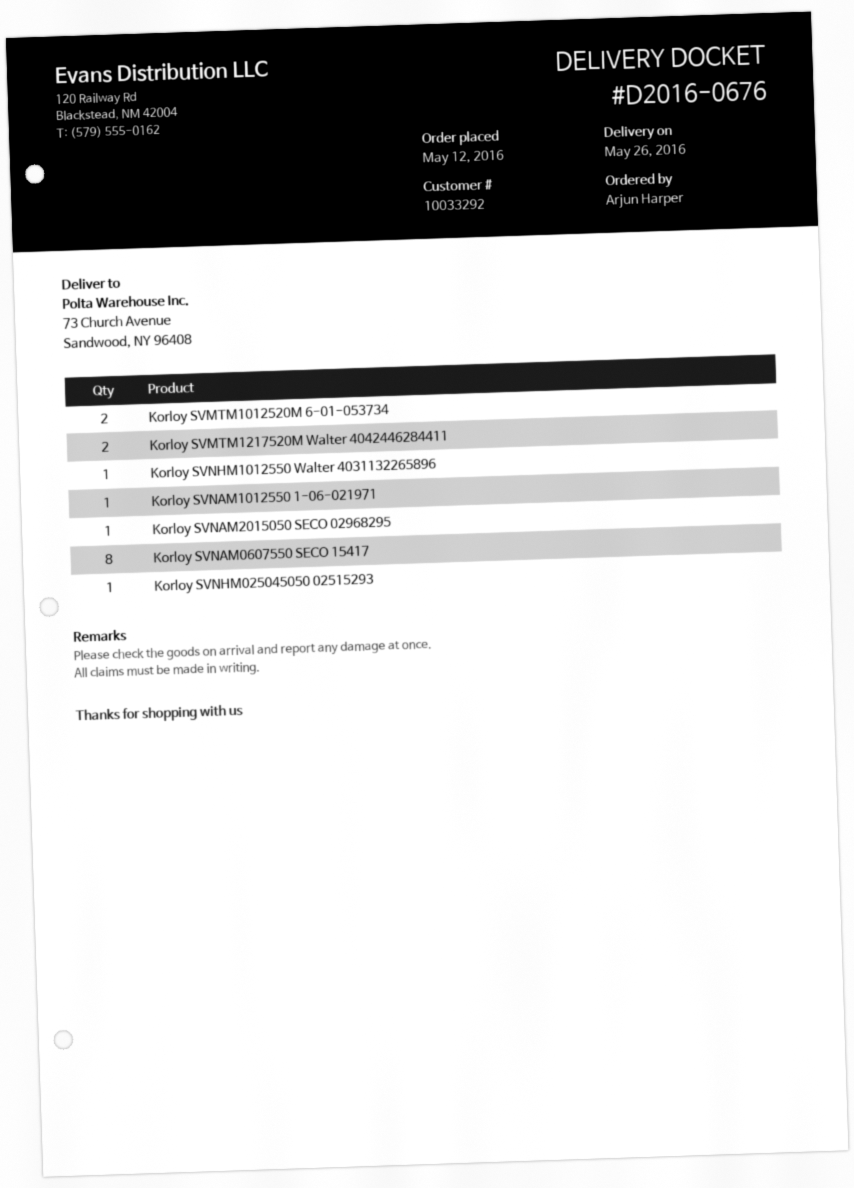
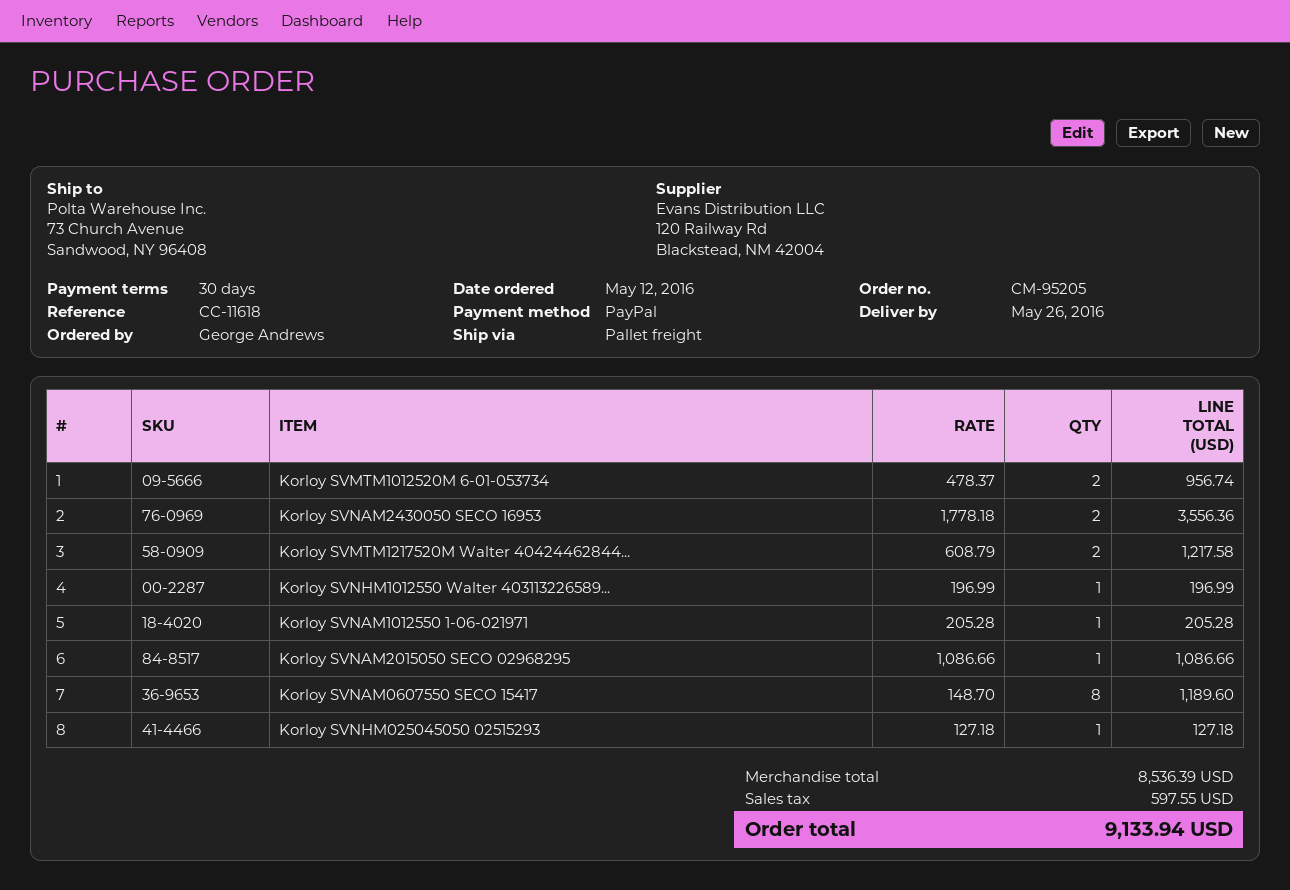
ordered by: Arjun Harper -> George Andrews
Korloy SVNAM2430050 SECO 16953: none -> 2

